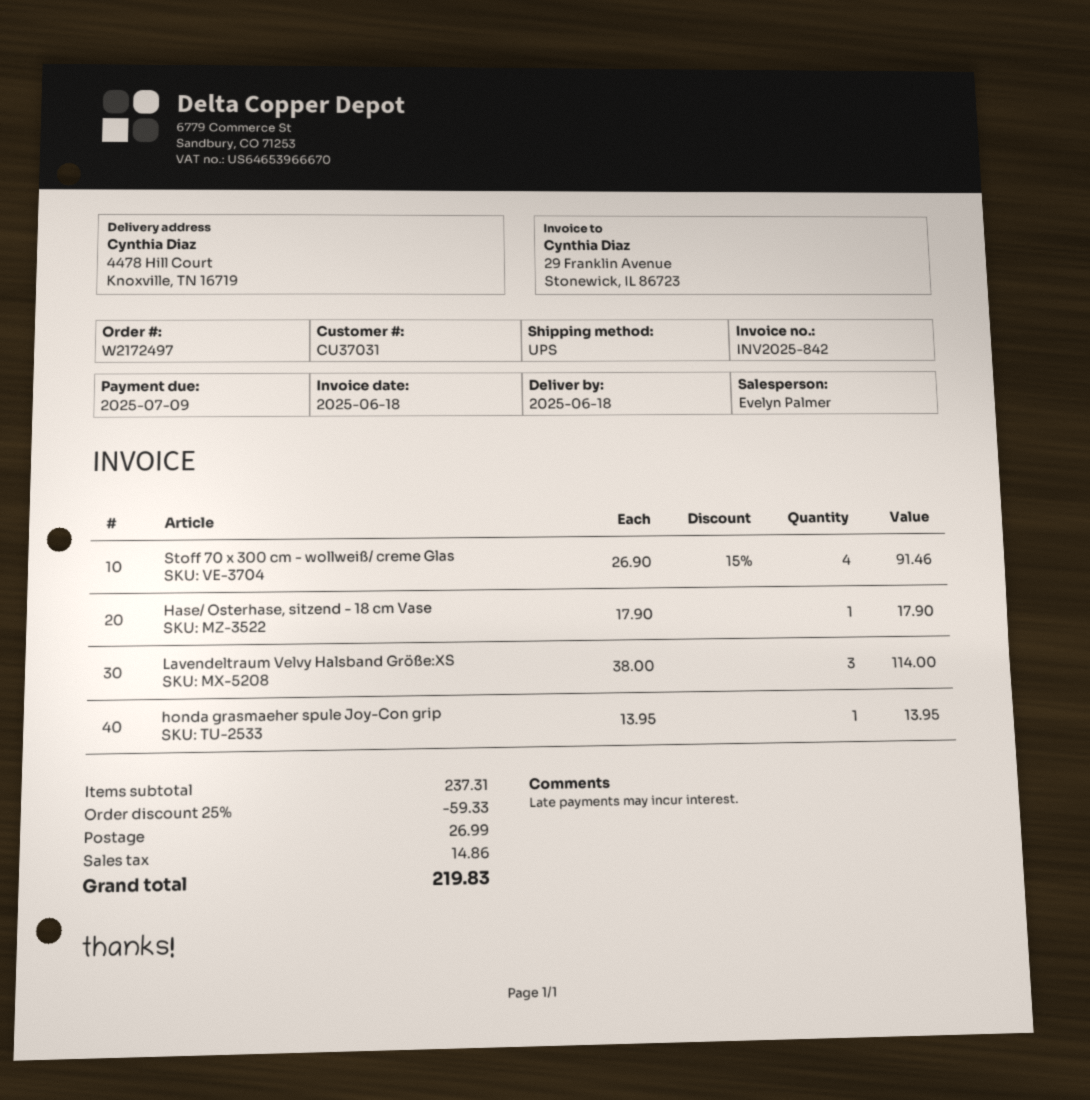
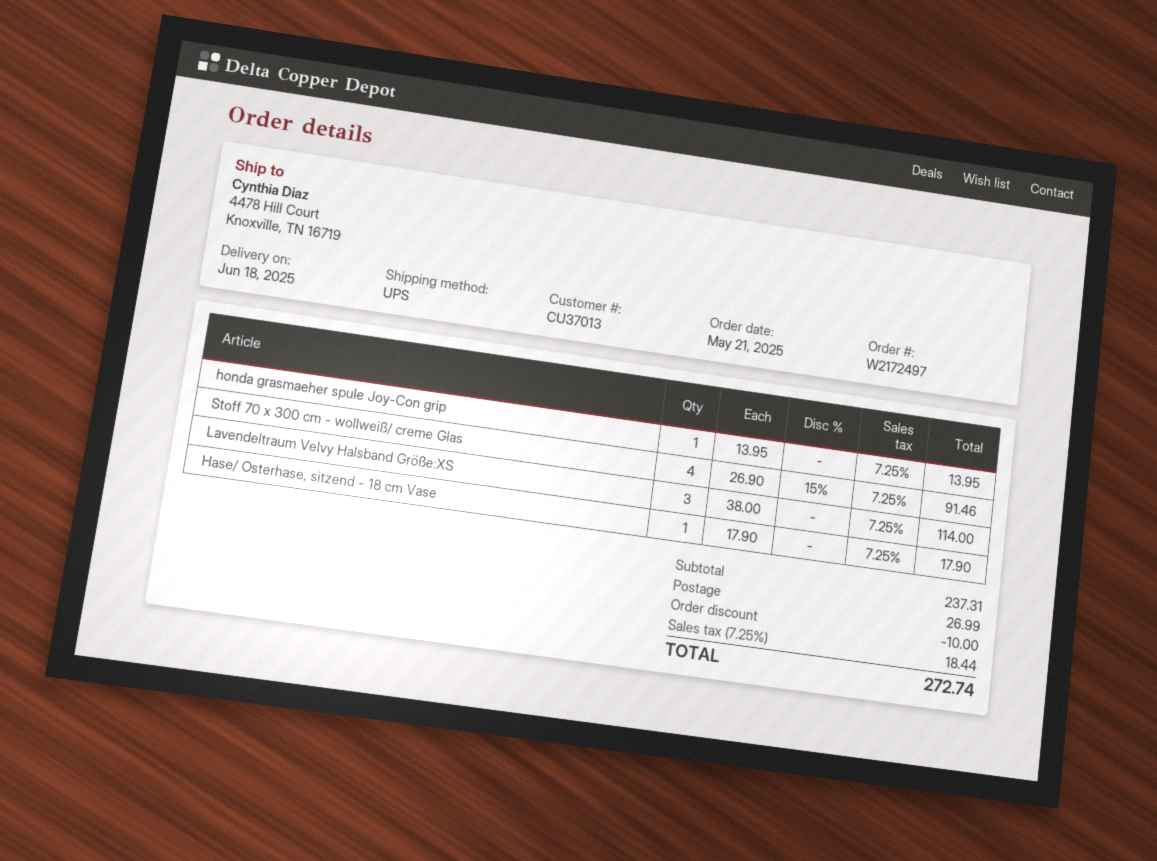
customer number: CU37031 -> CU37013
discount: 59.33 -> 10.00
tax: 14.86 -> 18.44
total: 219.83 -> 272.74

